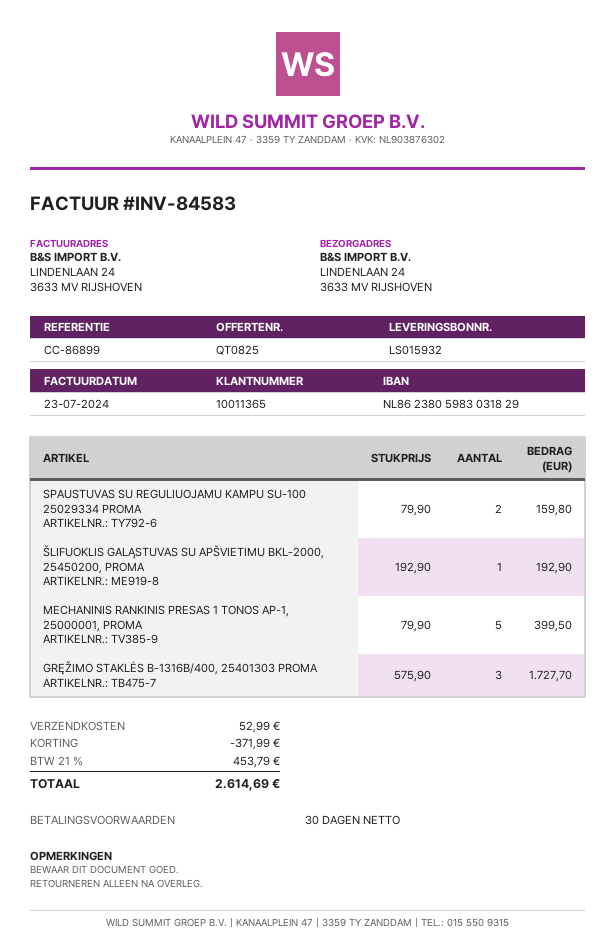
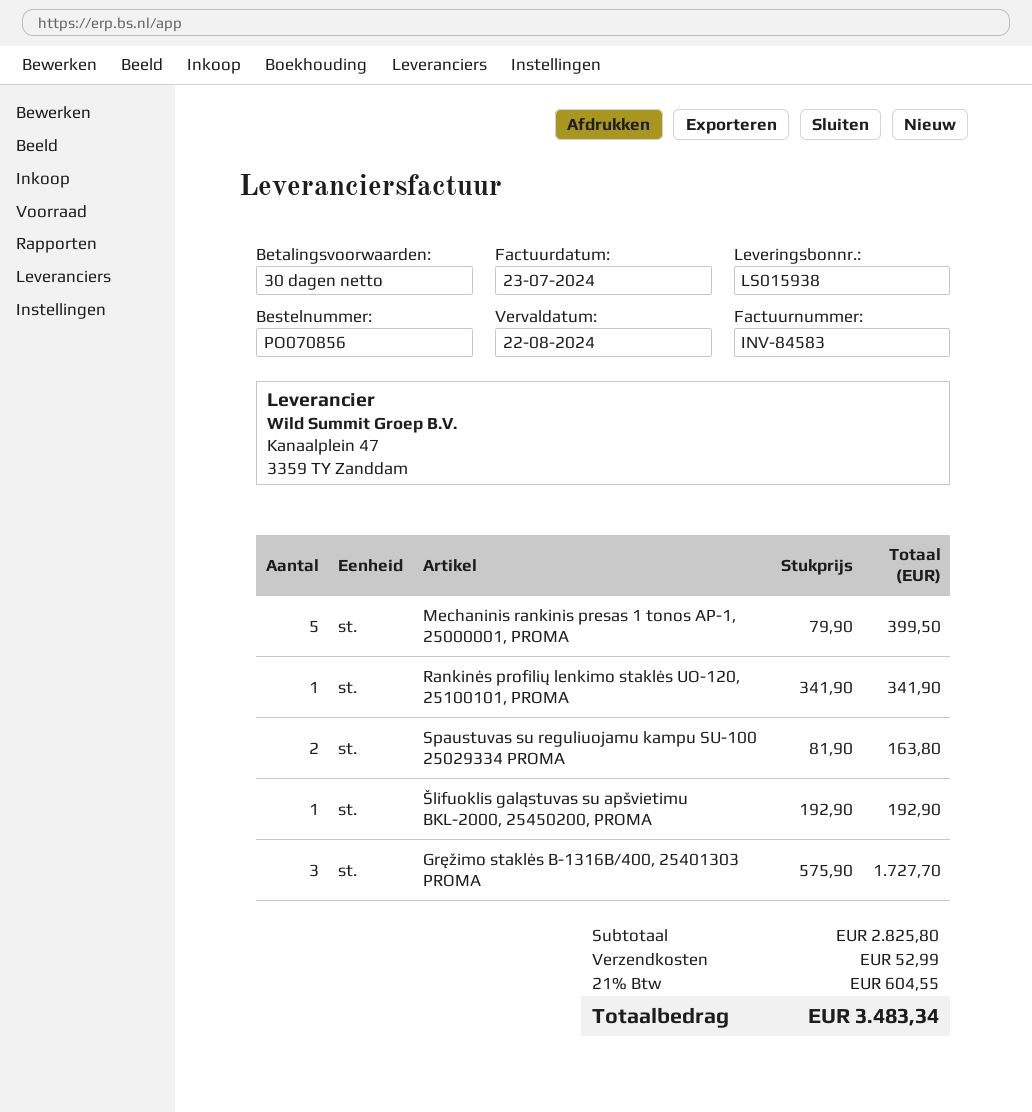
delivery note number: LS015932 -> LS015938
SPAUSTUVAS SU REGULIUOJAMU KAMPU SU-100 25029334 PROMA: 2 x 79.90 = 159.80 -> 2 x 81.90 = 163.80
Rankinės profilių lenkimo staklės UO-120, 25100101, PROMA: none -> 1 x 341.90 = 341.90
discount: 371.99 -> none
tax: 21% = 453.79 -> 21% = 604.55
total: 2614.69 -> 3483.34

